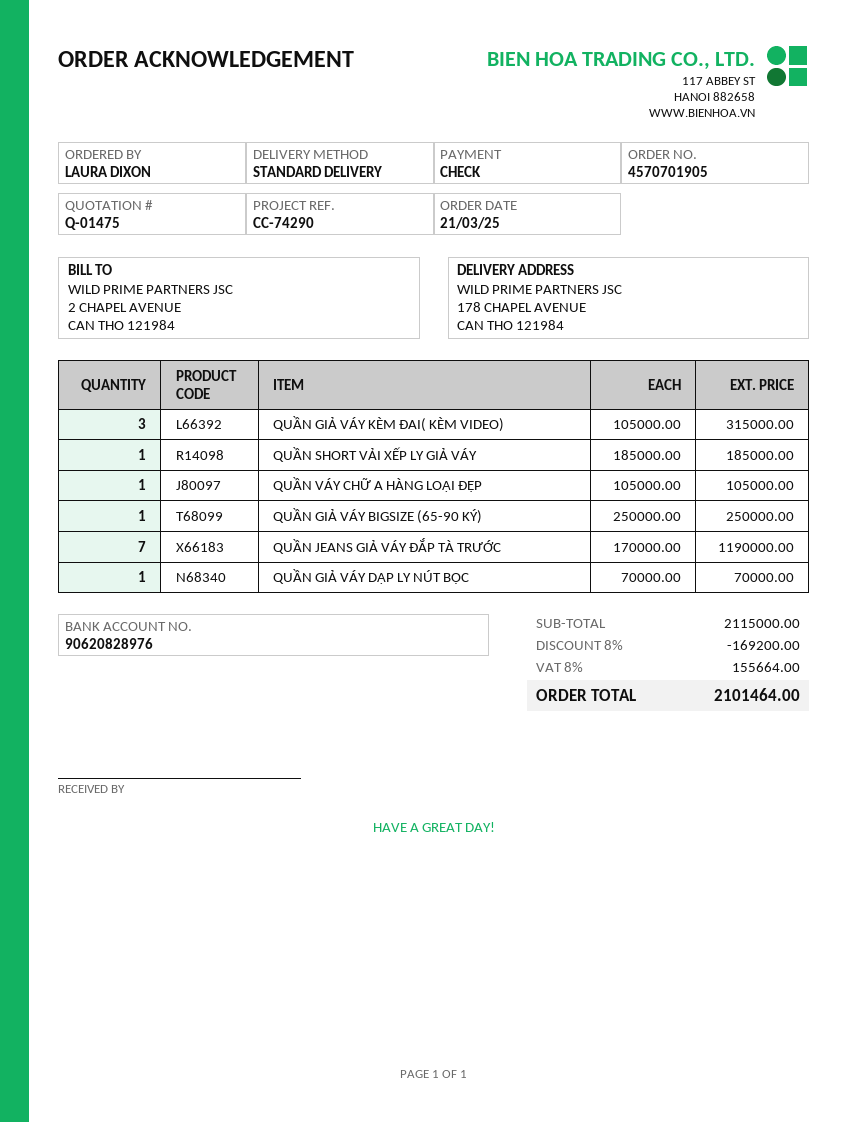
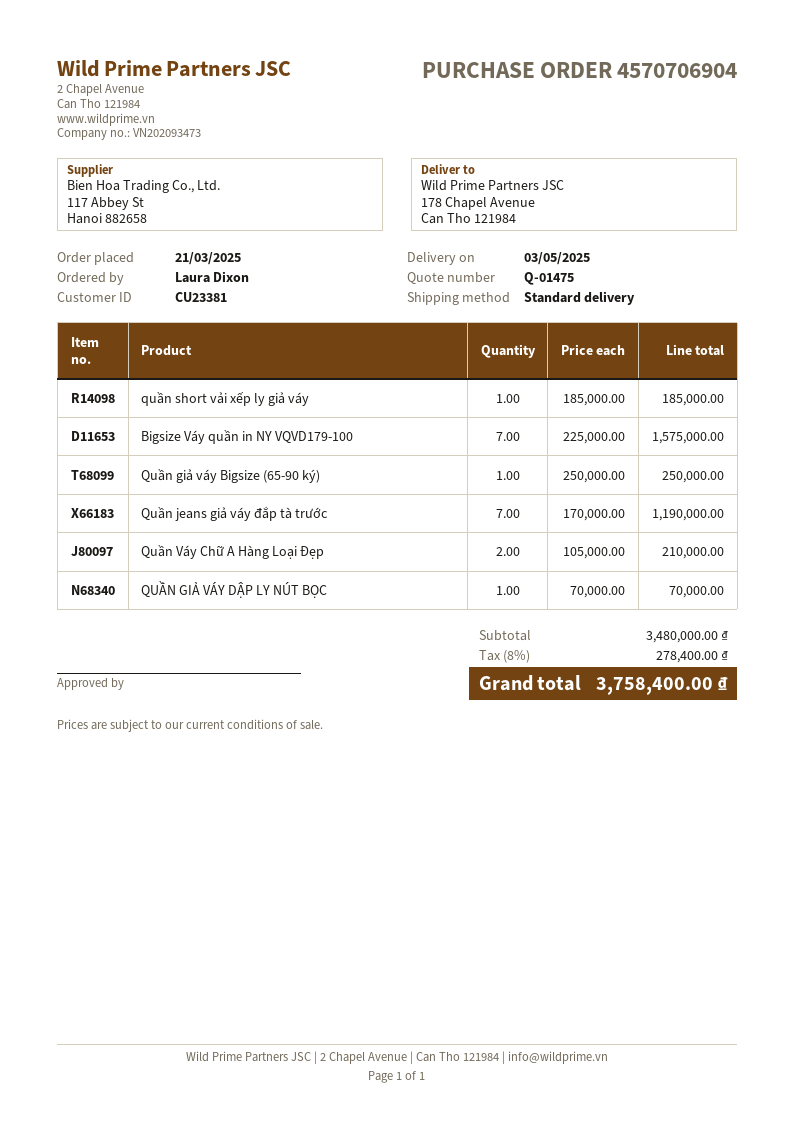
order number: 4570701905 -> 4570706904
QUẦN GIẢ VÁY KÈM ĐAI( KÈM VIDEO): 3 x 105000.00 = 315000.00 -> none
QUẦN VÁY CHỮ A HÀNG LOẠI ĐẸP: 1 x 105000.00 = 105000.00 -> 2 x 105000.00 = 210000.00
Bigsize Váy quần in NY VQVD179-100: none -> 7 x 225000.00 = 1575000.00
subtotal: 2115000.00 -> 3480000.00
discount: 8% = 169200.00 -> none
tax: 8% = 155664.00 -> 8% = 278400.00
total: 2101464.00 -> 3758400.00

